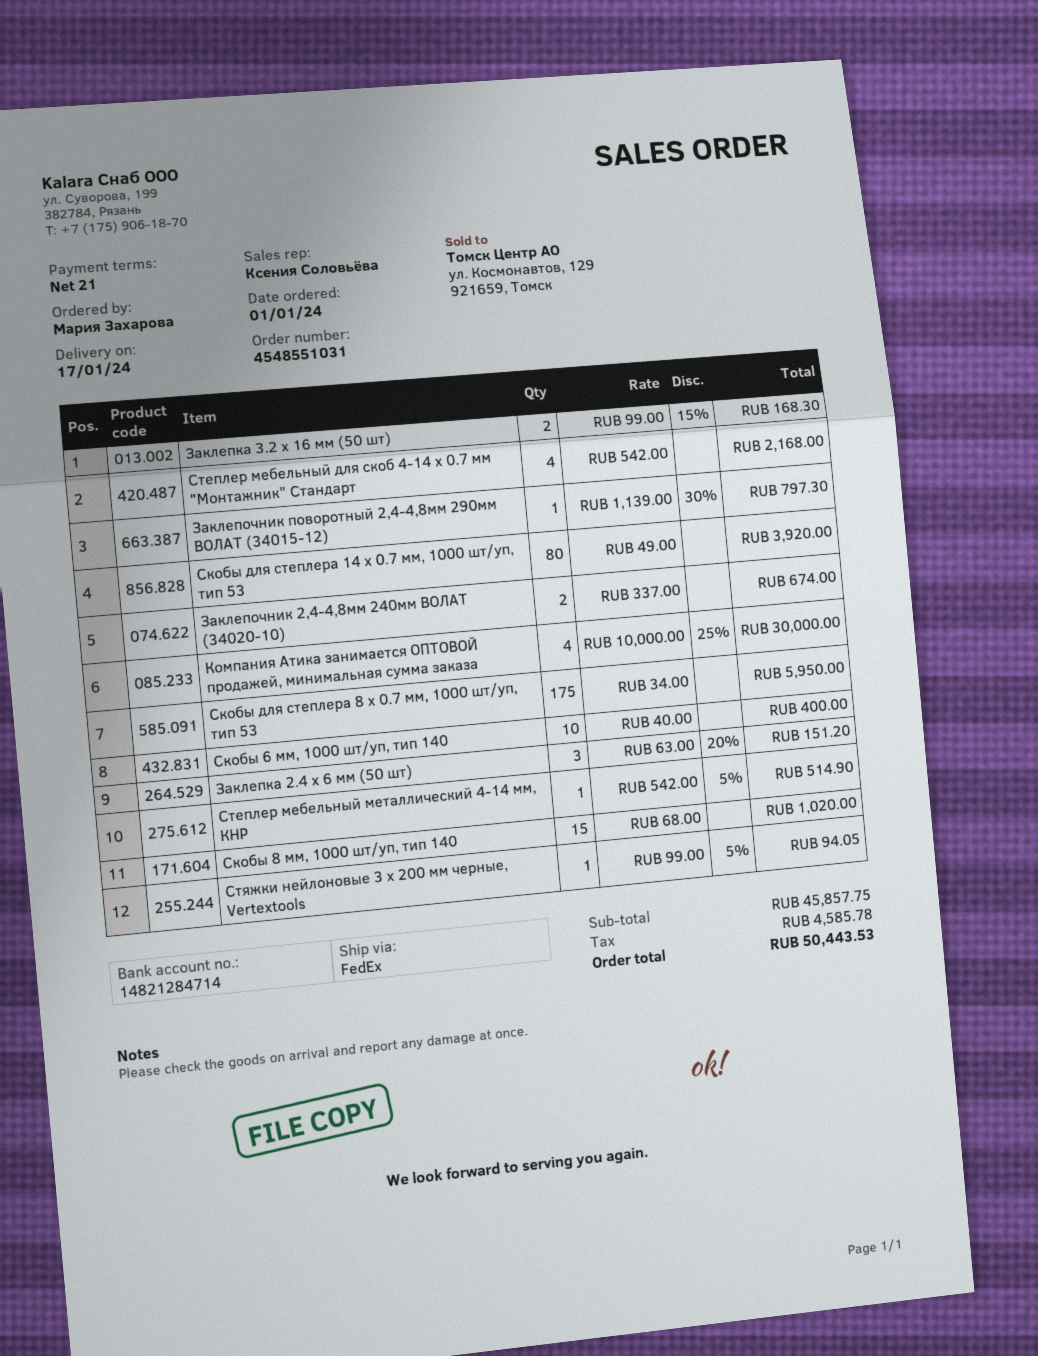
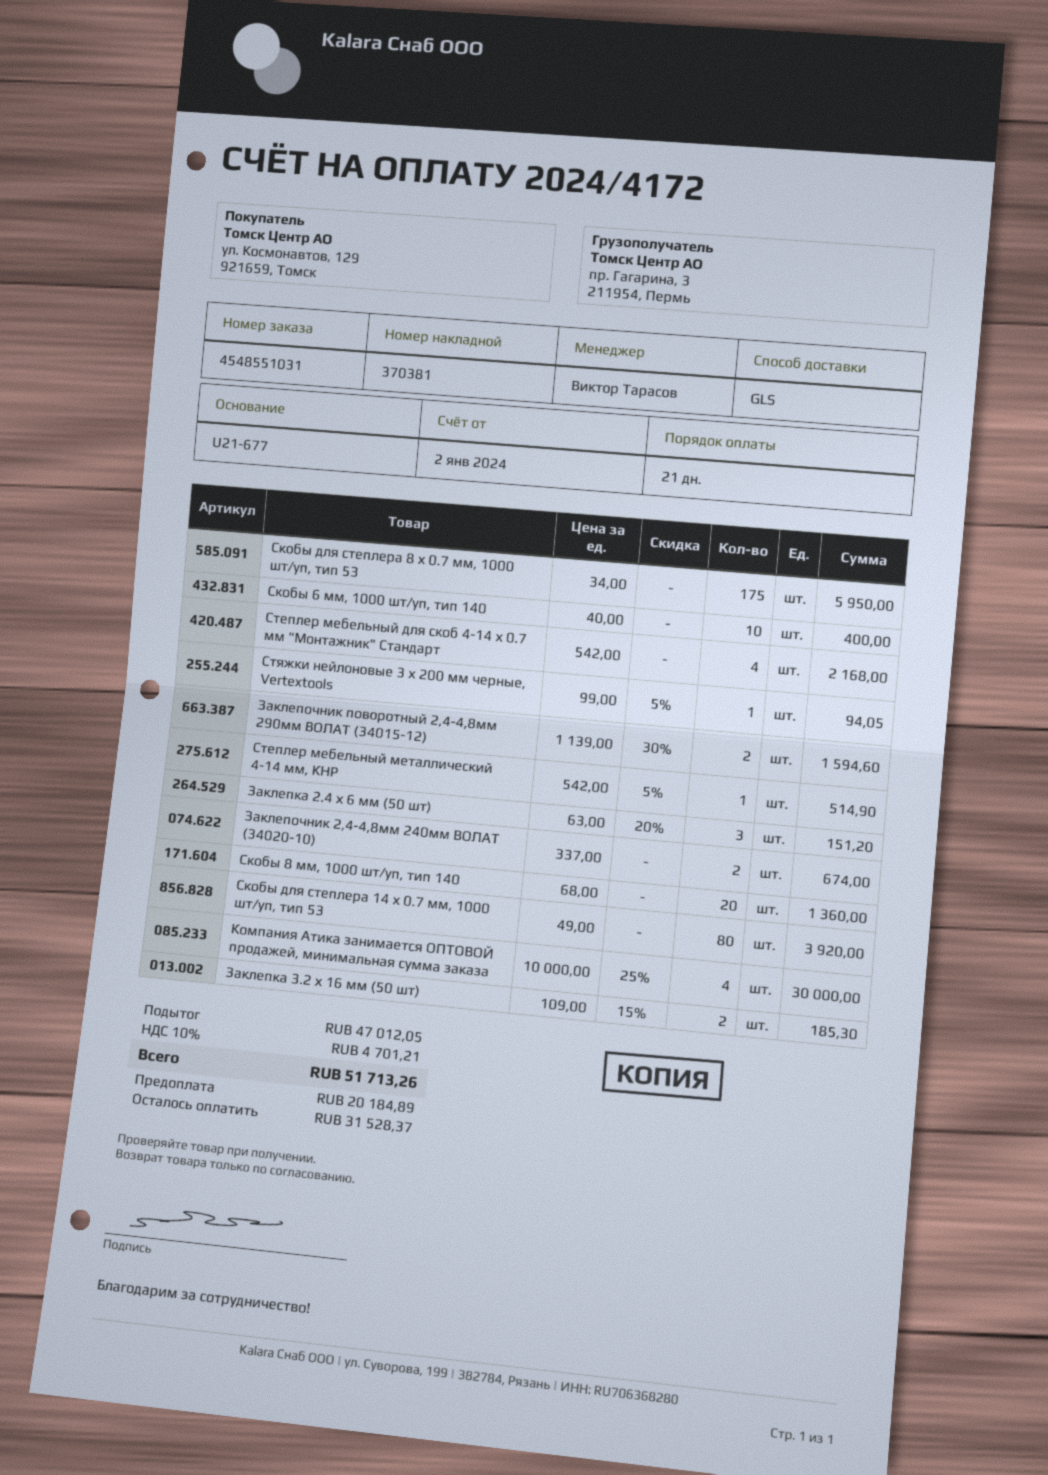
sales rep: Ксения Соловьёва -> Виктор Тарасов
shipping method: FedEx -> GLS
Заклепка 3.2 х 16 мм (50 шт): 2 x 99.00 - 15% = 168.30 -> 2 x 109.00 - 15% = 185.30
Заклепочник поворотный 2,4-4,8мм 290мм ВОЛАТ (34015-12): 1 x 1139.00 - 30% = 797.30 -> 2 x 1139.00 - 30% = 1594.60
Скобы 8 мм, 1000 шт/уп, тип 140: 15 x 68.00 = 1020.00 -> 20 x 68.00 = 1360.00
subtotal: 45857.75 -> 47012.05
tax: 4585.78 -> 4701.21
total: 50443.53 -> 51713.26

